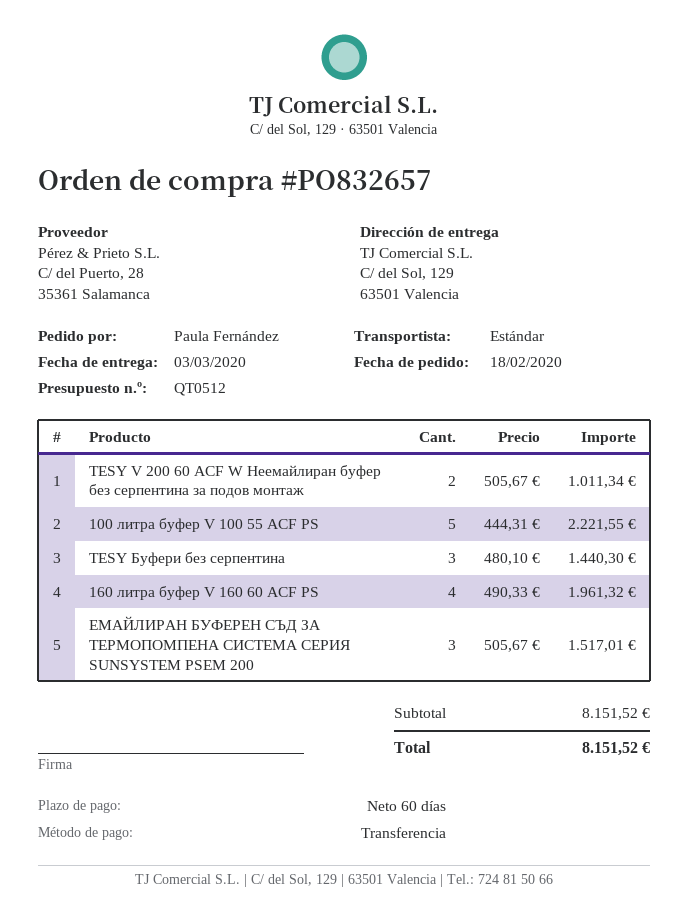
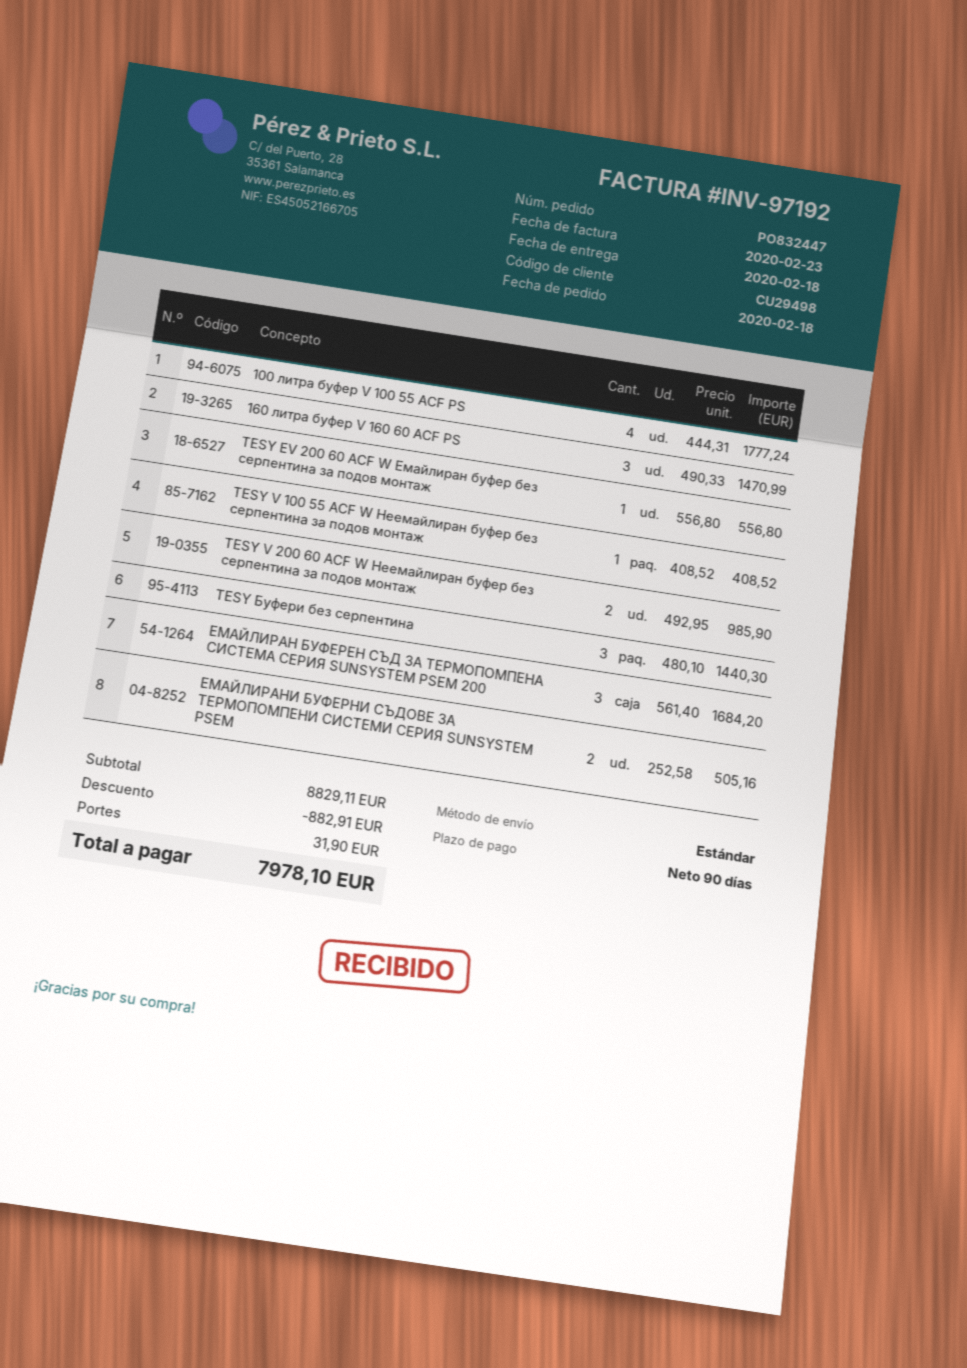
order number: PO832657 -> PO832447
delivery date: 2020-03-03 -> 2020-02-18
payment terms: 60 days -> 90 days
TESY V 200 60 ACF W Неемайлиран буфер без серпентина за подов монтаж: 2 x 505.67 = 1011.34 -> 2 x 492.95 = 985.90
100 литра буфер V 100 55 ACF PS: 5 x 444.31 = 2221.55 -> 4 x 444.31 = 1777.24
160 литра буфер V 160 60 ACF PS: 4 x 490.33 = 1961.32 -> 3 x 490.33 = 1470.99
ЕМАЙЛИРАН БУФЕРЕН СЪД ЗА ТЕРМОПОМПЕНА СИСТЕМА СЕРИЯ SUNSYSTEM PSEM 200: 3 x 505.67 = 1517.01 -> 3 x 561.40 = 1684.20
TESY EV 200 60 ACF W Емайлиран буфер без серпентина за подов монтаж: none -> 1 x 556.80 = 556.80
TESY V 100 55 ACF W Неемайлиран буфер без серпентина за подов монтаж: none -> 1 x 408.52 = 408.52
ЕМАЙЛИРАНИ БУФЕРНИ СЪДОВЕ ЗА ТЕРМОПОМПЕНИ СИСТЕМИ СЕРИЯ SUNSYSTEM PSEM: none -> 2 x 252.58 = 505.16
subtotal: 8151.52 -> 8829.11
discount: none -> 882.91
shipping: none -> 31.90
total: 8151.52 -> 7978.10

